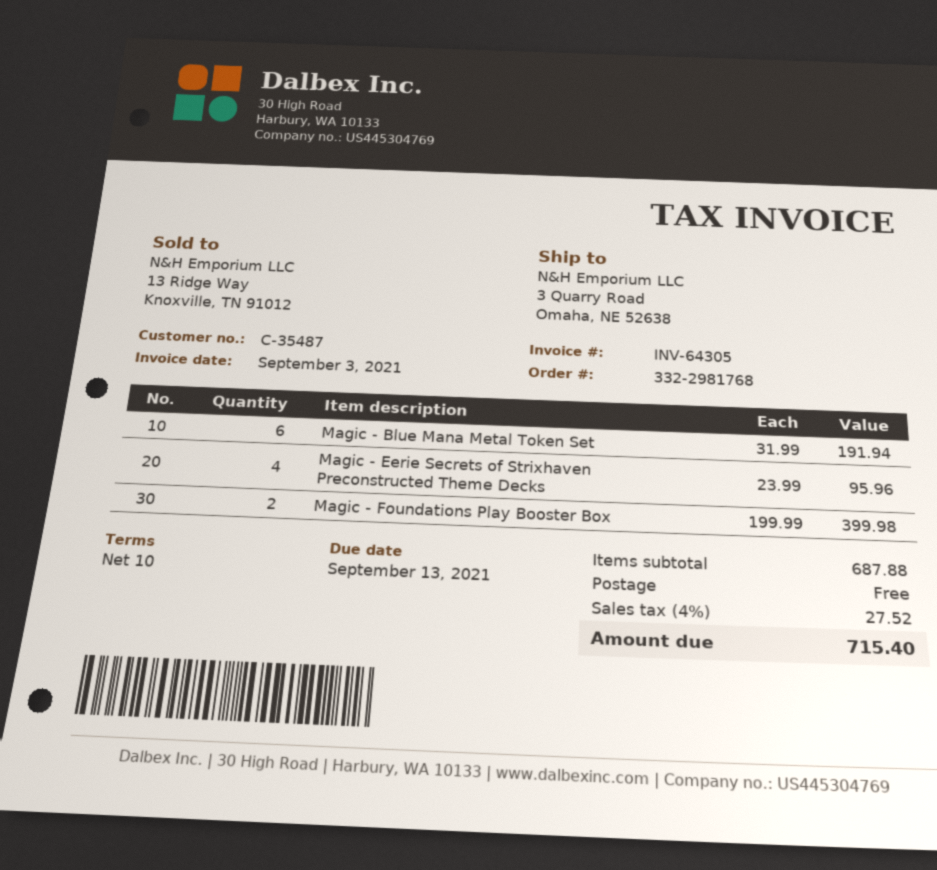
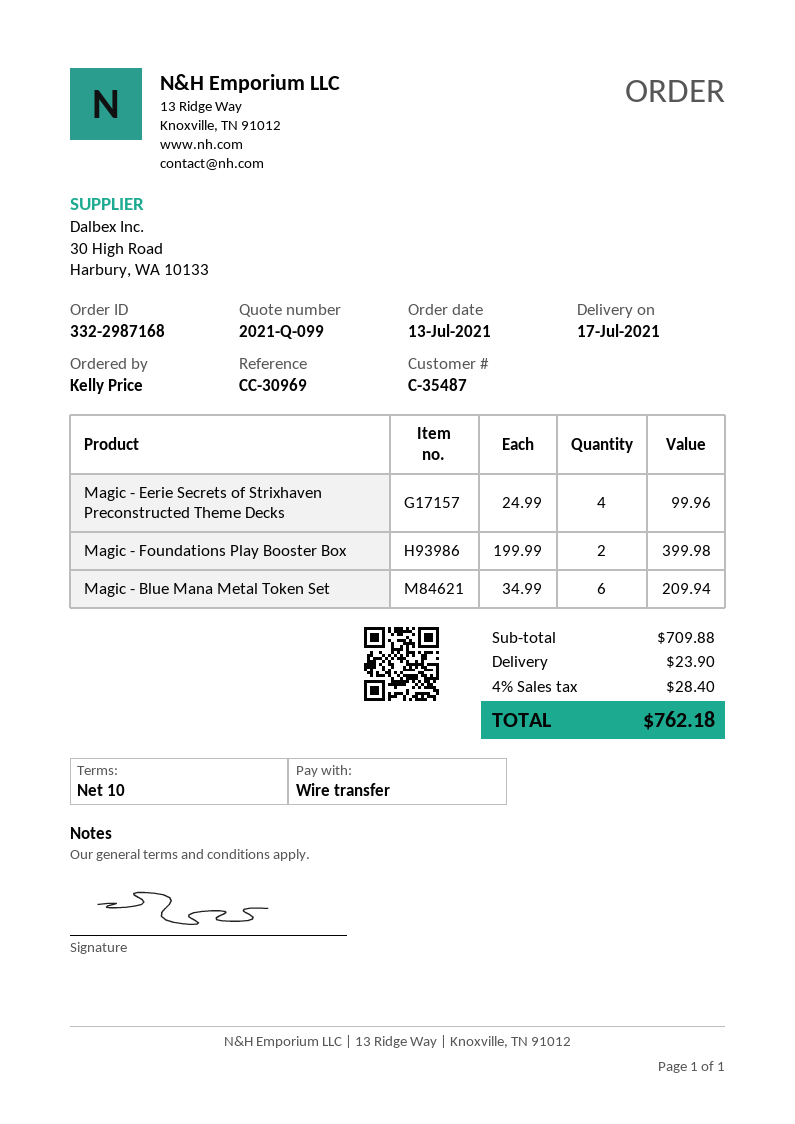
order number: 332-2981768 -> 332-2987168
Magic - Blue Mana Metal Token Set: 6 x 31.99 = 191.94 -> 6 x 34.99 = 209.94
Magic - Eerie Secrets of Strixhaven Preconstructed Theme Decks: 4 x 23.99 = 95.96 -> 4 x 24.99 = 99.96
subtotal: 687.88 -> 709.88
shipping: 0.00 -> 23.90
tax: 4% = 27.52 -> 4% = 28.40
total: 715.40 -> 762.18

